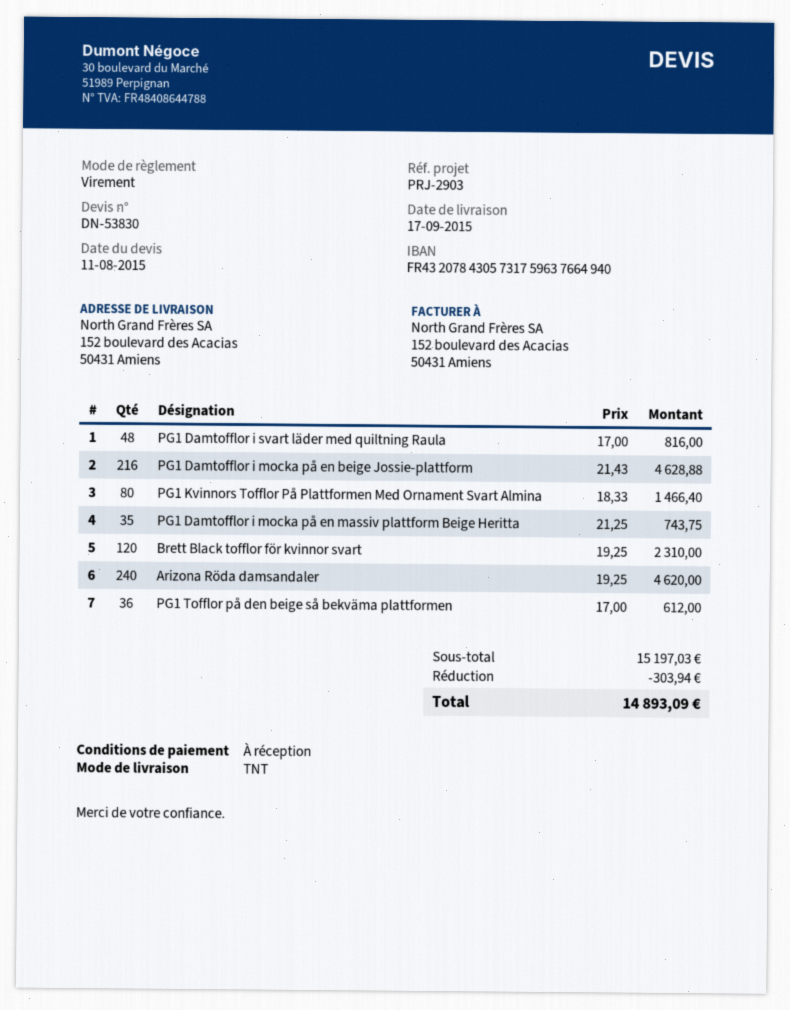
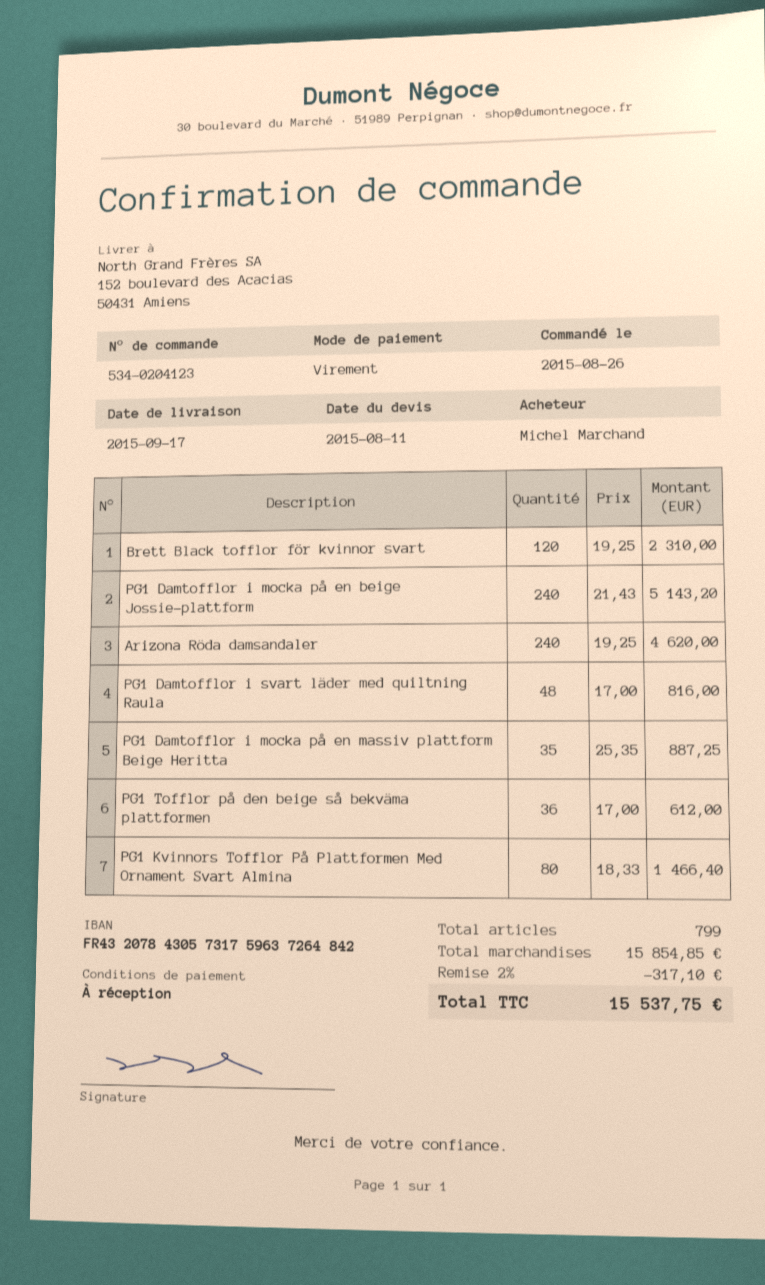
bank account: FR4320784305731759637664940 -> FR4320784305731759637264842
PG1 Damtofflor i mocka på en beige Jossie-plattform: 216 x 21.43 = 4628.88 -> 240 x 21.43 = 5143.20
PG1 Damtofflor i mocka på en massiv plattform Beige Heritta: 35 x 21.25 = 743.75 -> 35 x 25.35 = 887.25
subtotal: 15197.03 -> 15854.85
discount: 303.94 -> 317.10
total: 14893.09 -> 15537.75

